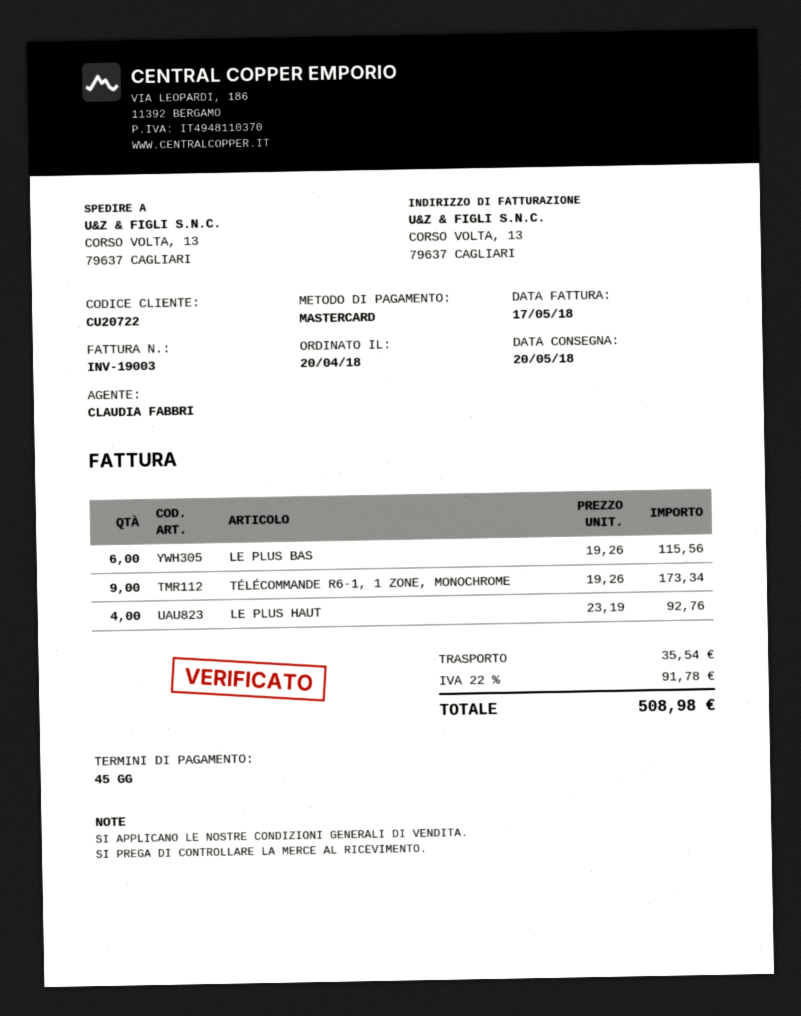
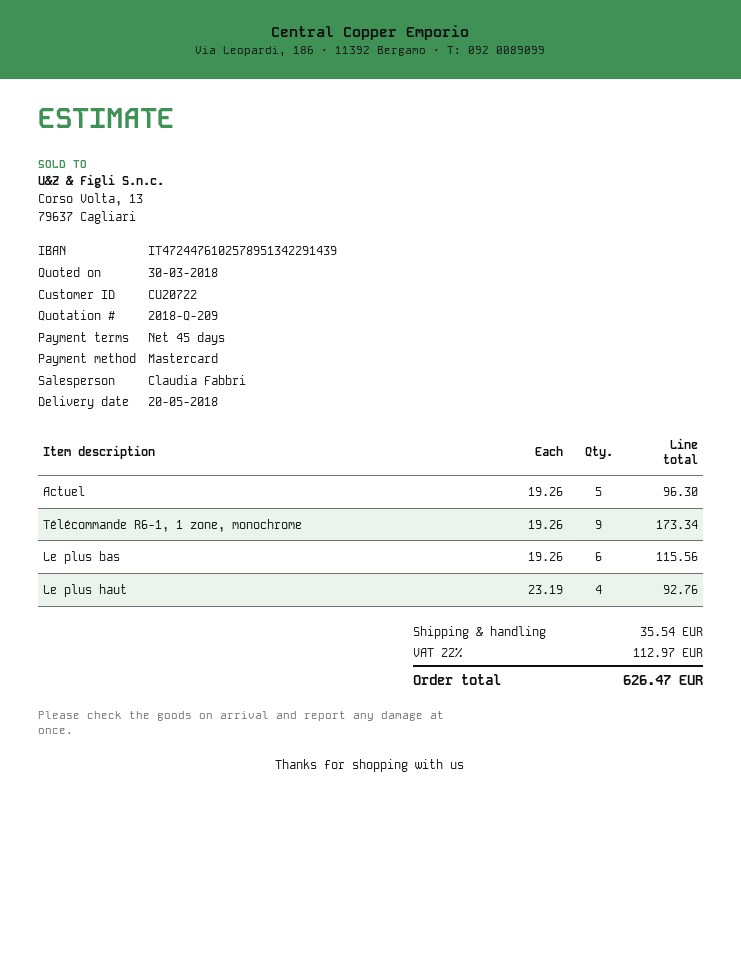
Actuel: none -> 5 x 19.26 = 96.30
tax: 22% = 91.78 -> 22% = 112.97
total: 508.98 -> 626.47

